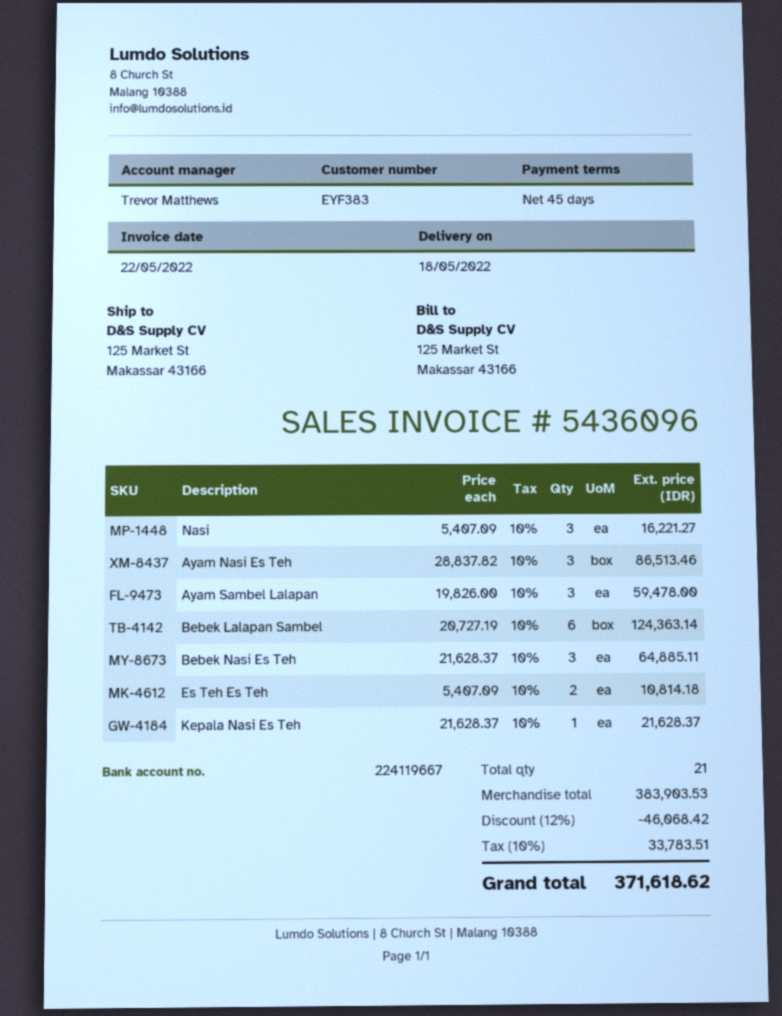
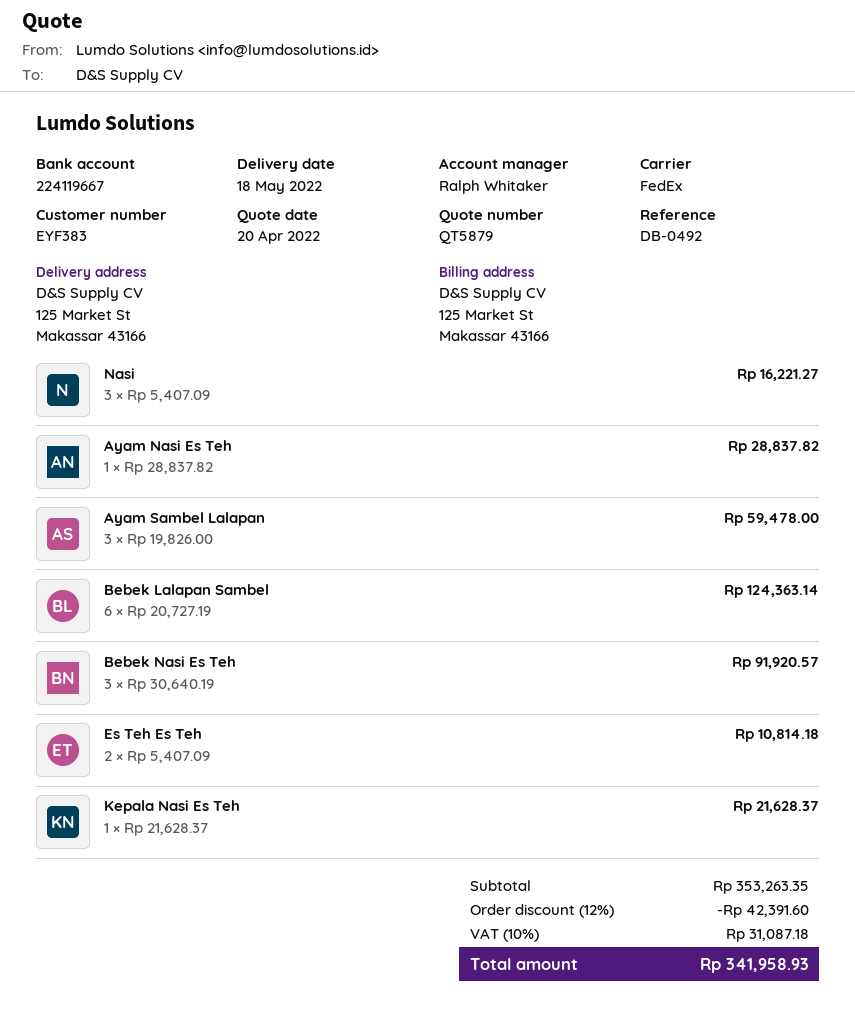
sales rep: Trevor Matthews -> Ralph Whitaker
Ayam Nasi Es Teh: 3 x 28837.82 = 86513.46 -> 1 x 28837.82 = 28837.82
Bebek Nasi Es Teh: 3 x 21628.37 = 64885.11 -> 3 x 30640.19 = 91920.57
subtotal: 383903.53 -> 353263.35
discount: 12% = 46068.42 -> 12% = 42391.60
tax: 10% = 33783.51 -> 10% = 31087.18
total: 371618.62 -> 341958.93

